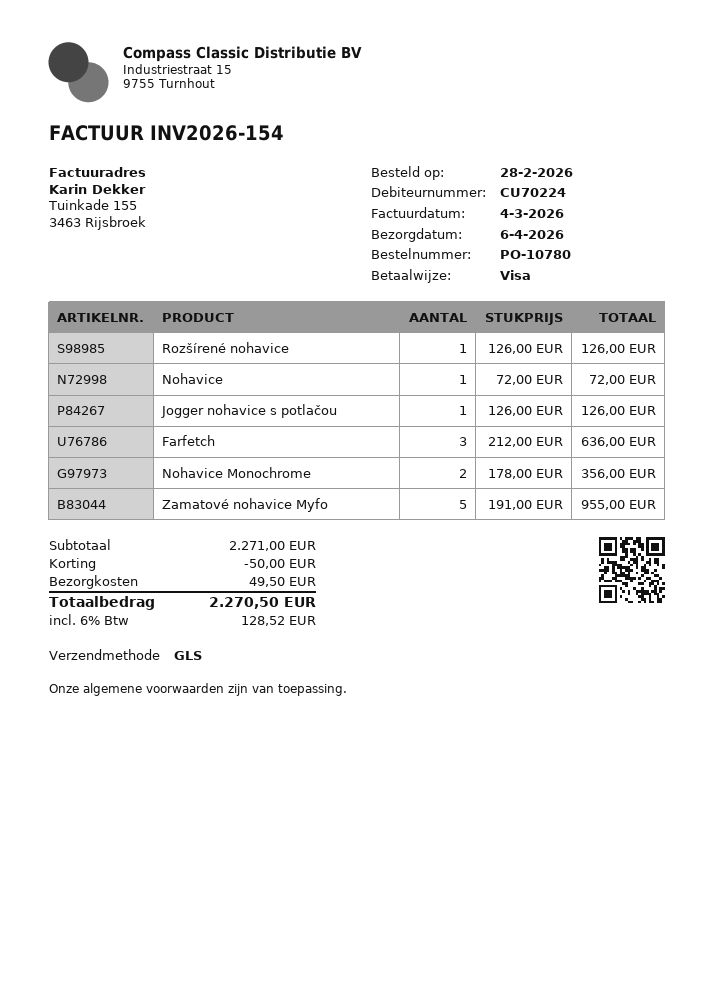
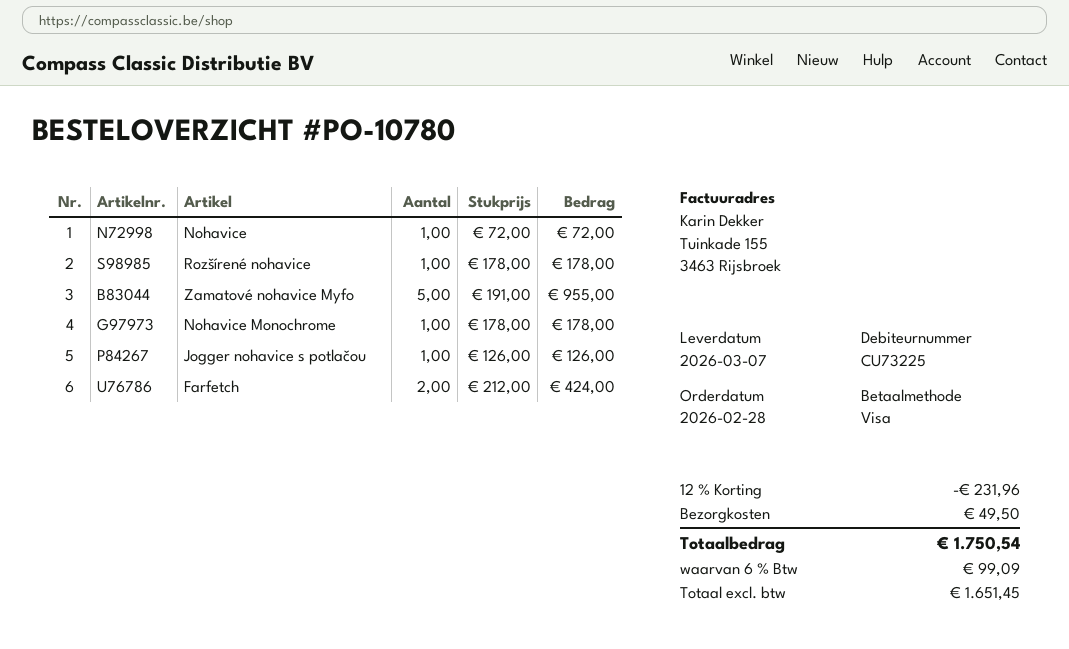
delivery date: 2026-04-06 -> 2026-03-07
customer number: CU70224 -> CU73225
Rozšírené nohavice: 1 x 126.00 = 126.00 -> 1 x 178.00 = 178.00
Farfetch: 3 x 212.00 = 636.00 -> 2 x 212.00 = 424.00
Nohavice Monochrome: 2 x 178.00 = 356.00 -> 1 x 178.00 = 178.00
discount: 50.00 -> 231.96
tax: 6% = 128.52 -> 6% = 99.09
total: 2270.50 -> 1750.54

